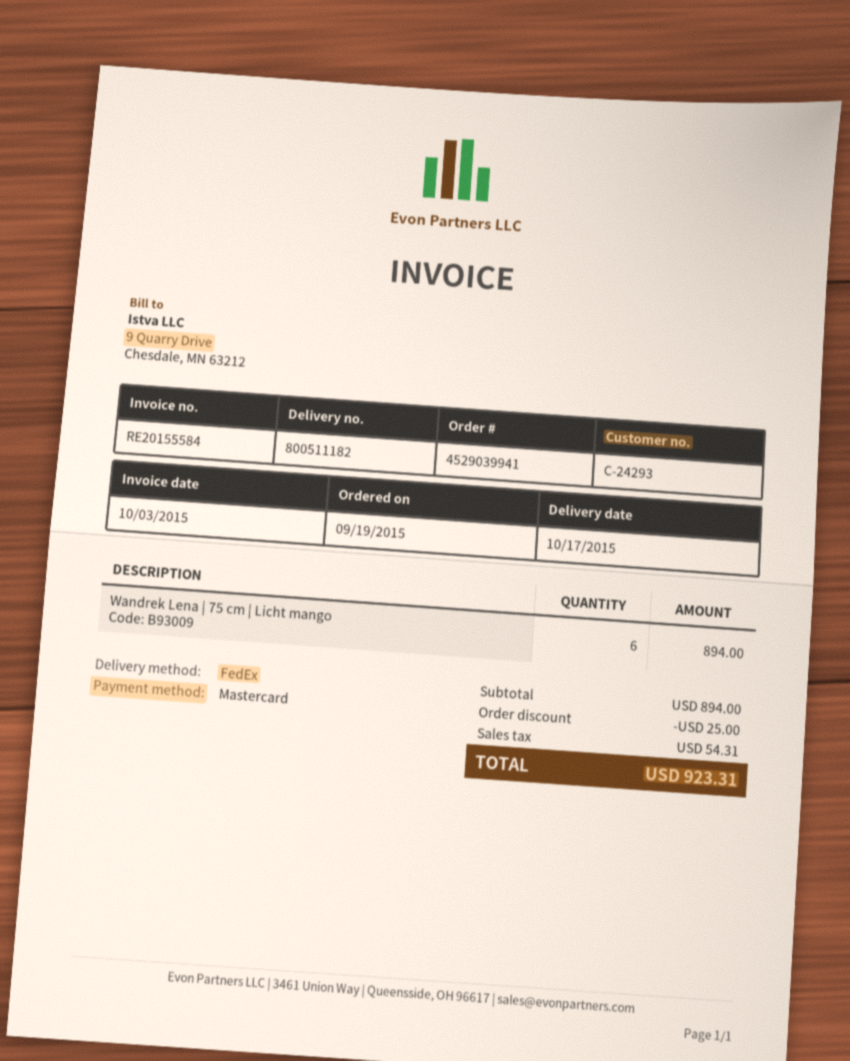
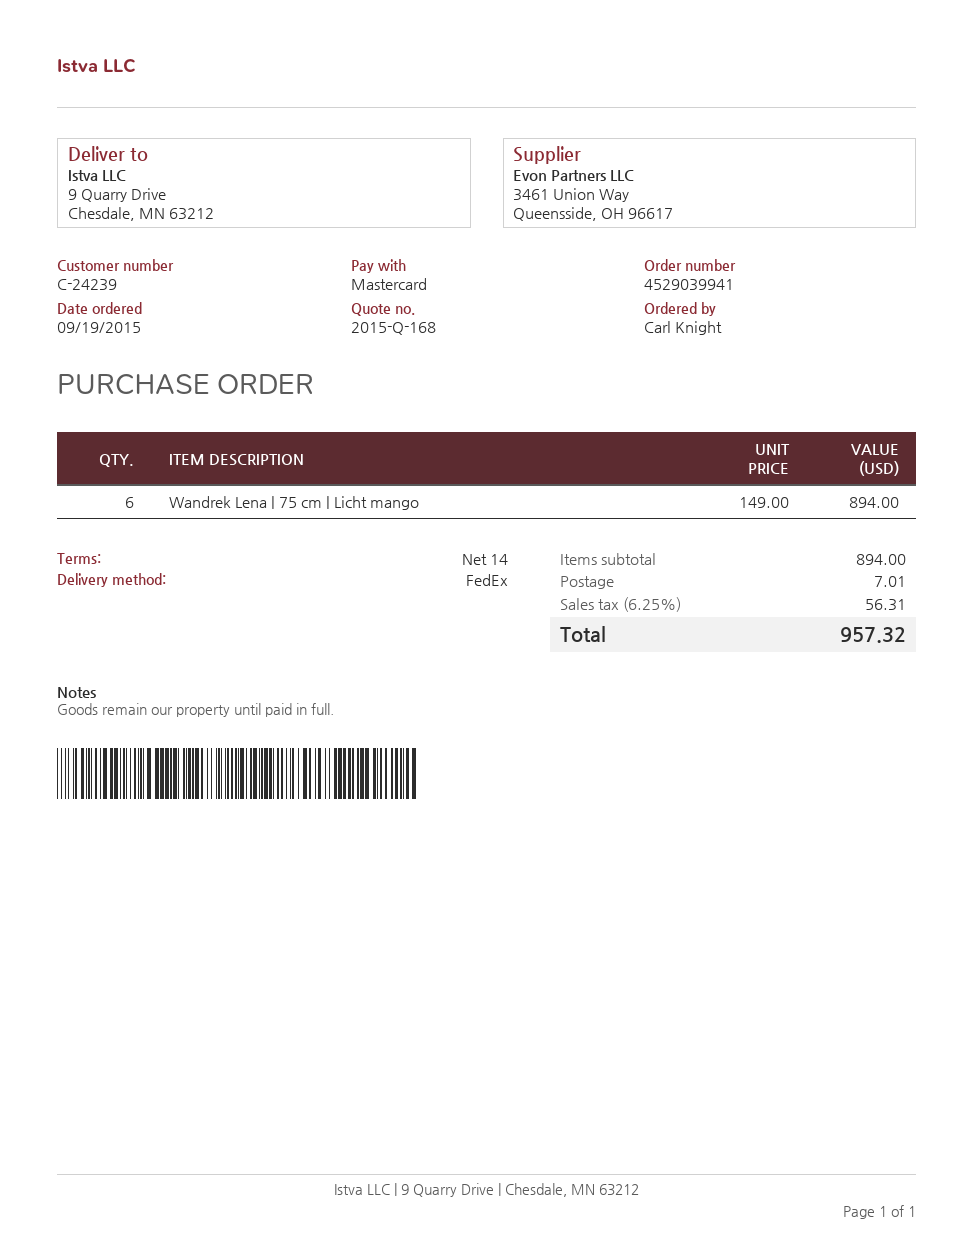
customer number: C-24293 -> C-24239
discount: 25.00 -> none
shipping: none -> 7.01
tax: 54.31 -> 56.31
total: 923.31 -> 957.32

